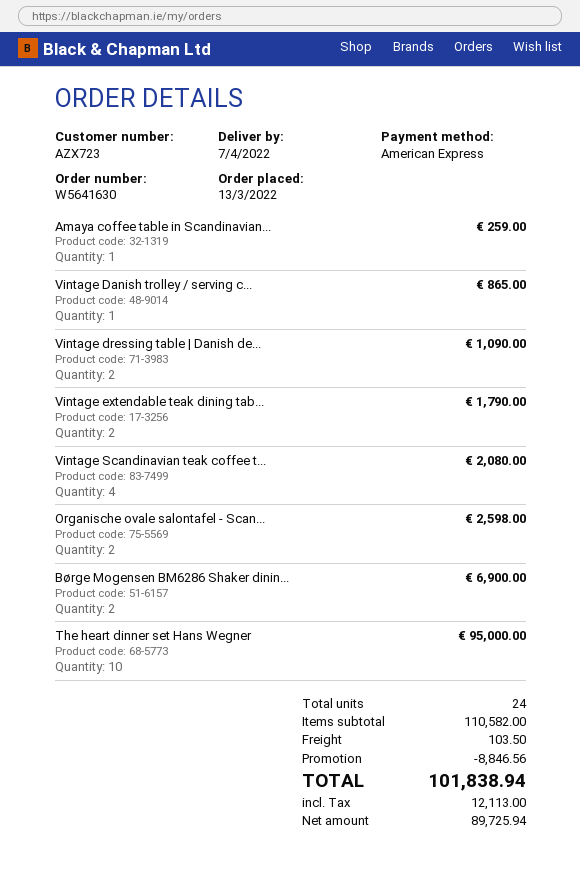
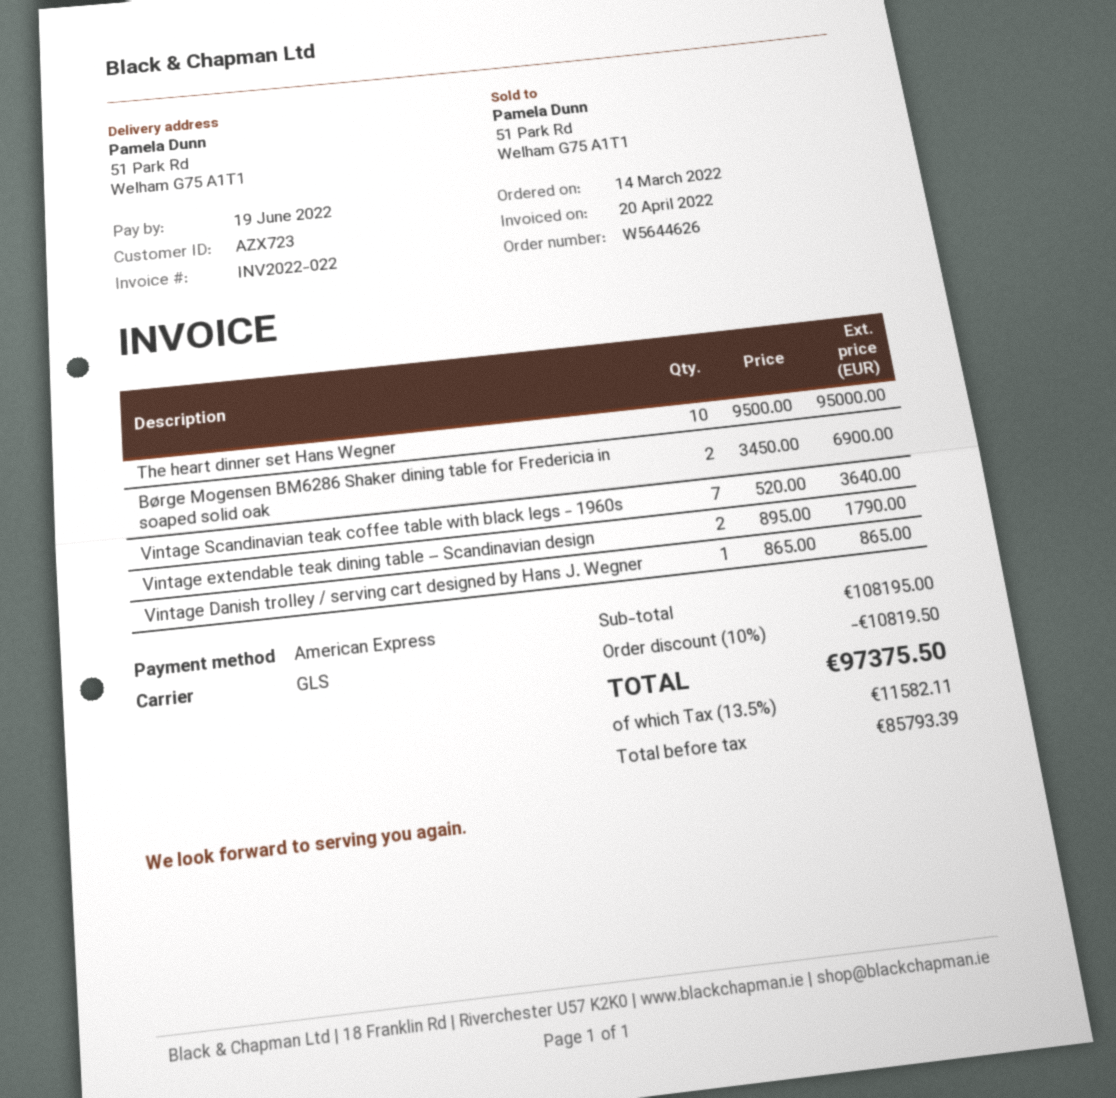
order number: W5641630 -> W5644626
order date: 2022-03-13 -> 2022-03-14
Amaya coffee table in Scandinavian...: 1 for 259.00 -> none
Vintage dressing table | Danish de...: 2 for 1090.00 -> none
Vintage Scandinavian teak coffee t...: 4 for 2080.00 -> 7 for 3640.00
Organische ovale salontafel - Scan...: 2 for 2598.00 -> none
subtotal: 110582.00 -> 108195.00
discount: 8846.56 -> 10819.50
shipping: 103.50 -> none
net: 89725.94 -> 85793.39
tax: 12113.00 -> 11582.11
total: 101838.94 -> 97375.50

